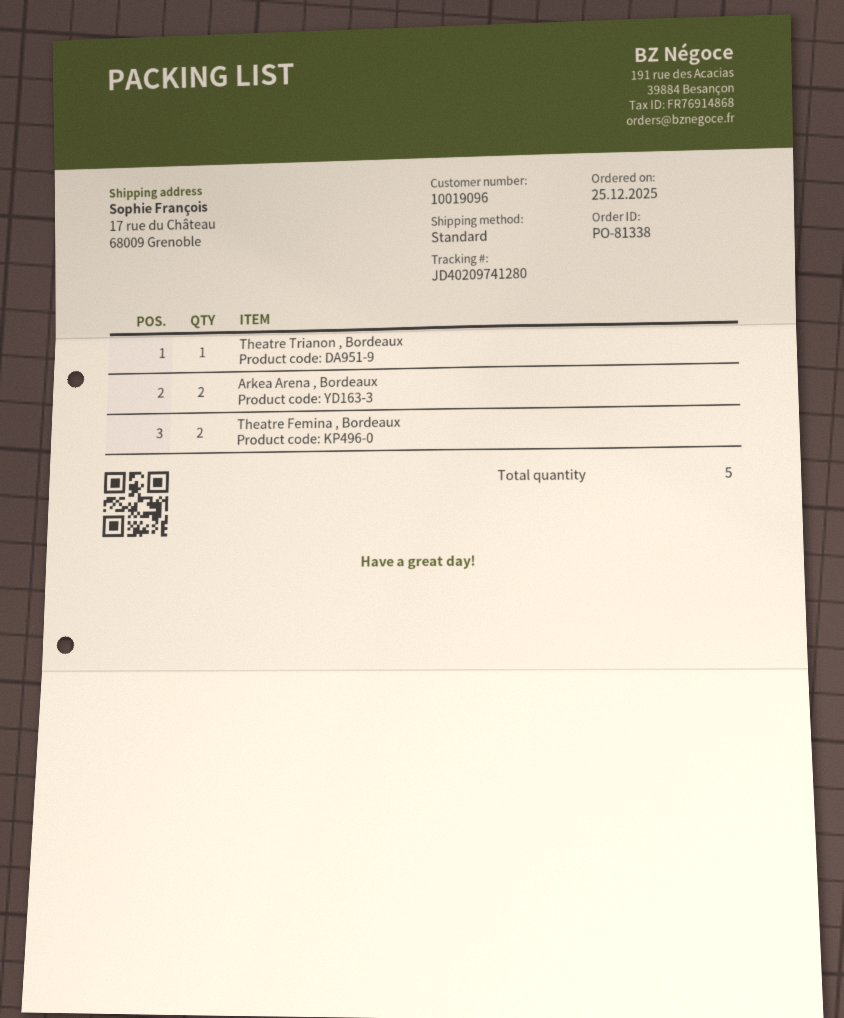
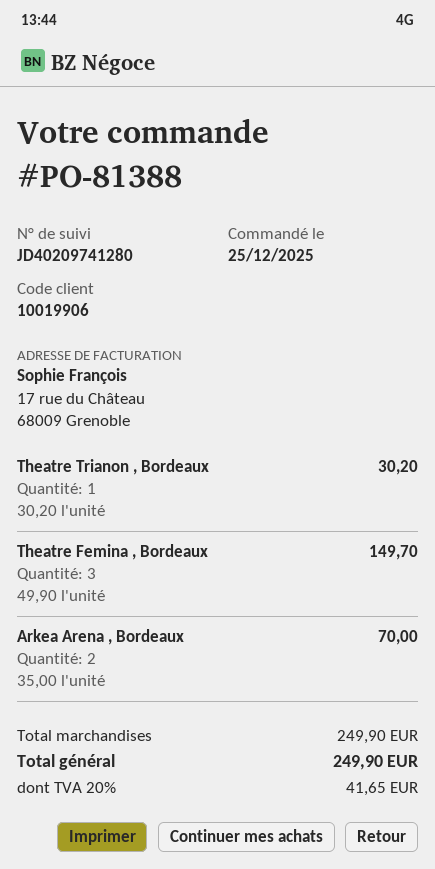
order number: PO-81338 -> PO-81388
customer number: 10019096 -> 10019906
Theatre Femina , Bordeaux: 2 -> 3

